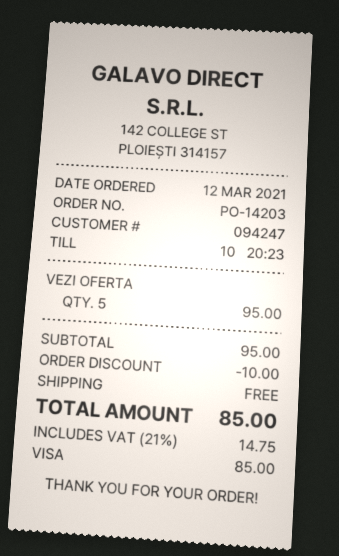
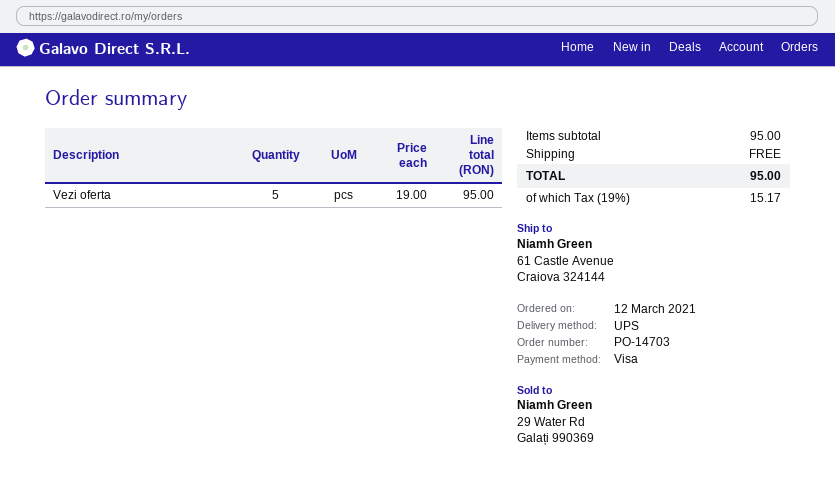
order number: PO-14203 -> PO-14703
discount: 10.00 -> none
tax: 21% = 14.75 -> 19% = 15.17
total: 85.00 -> 95.00

